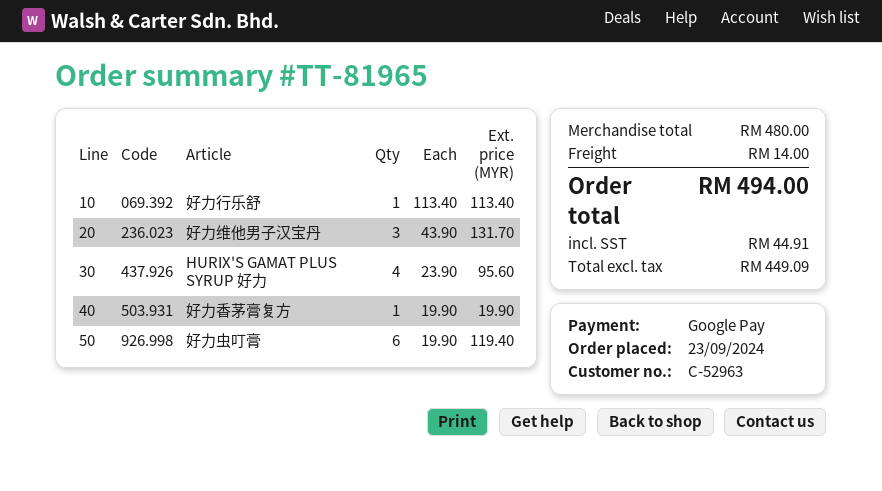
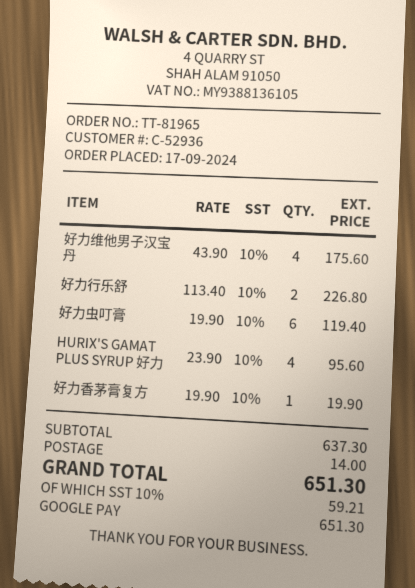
order date: 2024-09-23 -> 2024-09-17
customer number: C-52963 -> C-52936
好力行乐舒: 1 x 113.40 = 113.40 -> 2 x 113.40 = 226.80
好力维他男子汉宝丹: 3 x 43.90 = 131.70 -> 4 x 43.90 = 175.60
subtotal: 480.00 -> 637.30
tax: 44.91 -> 59.21
total: 494.00 -> 651.30

